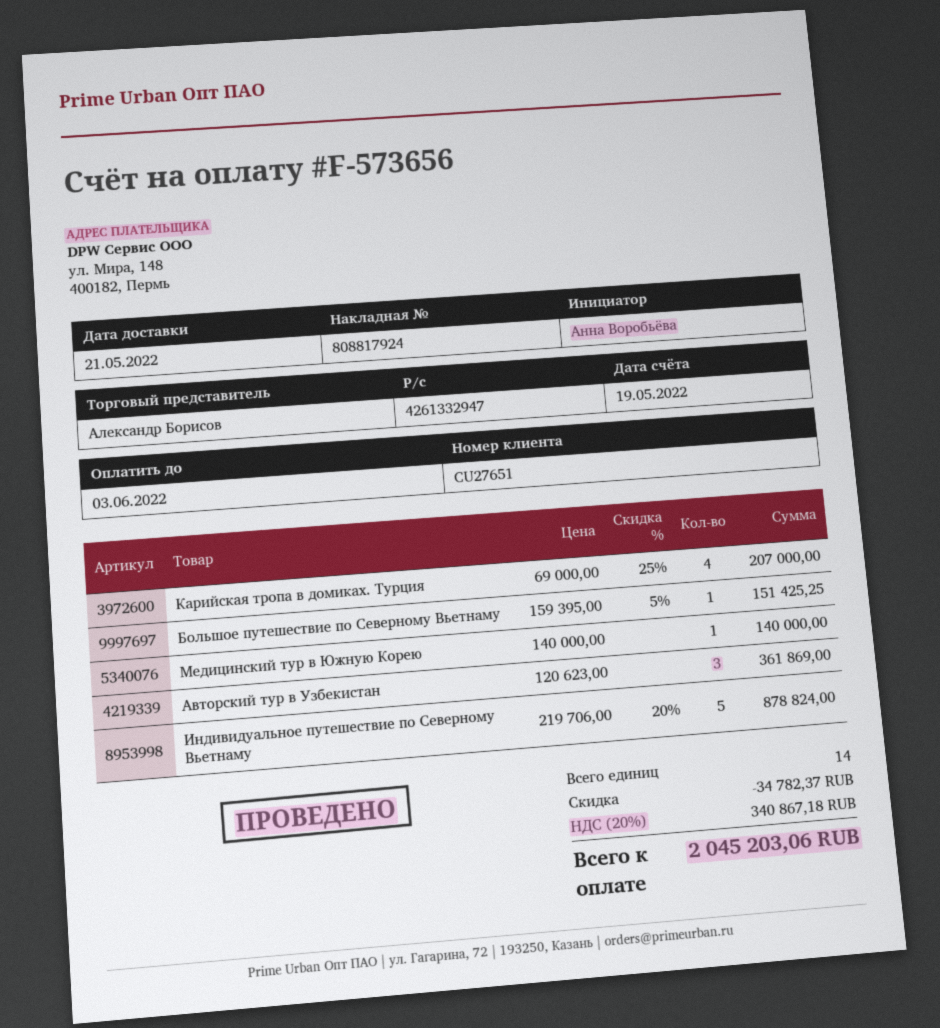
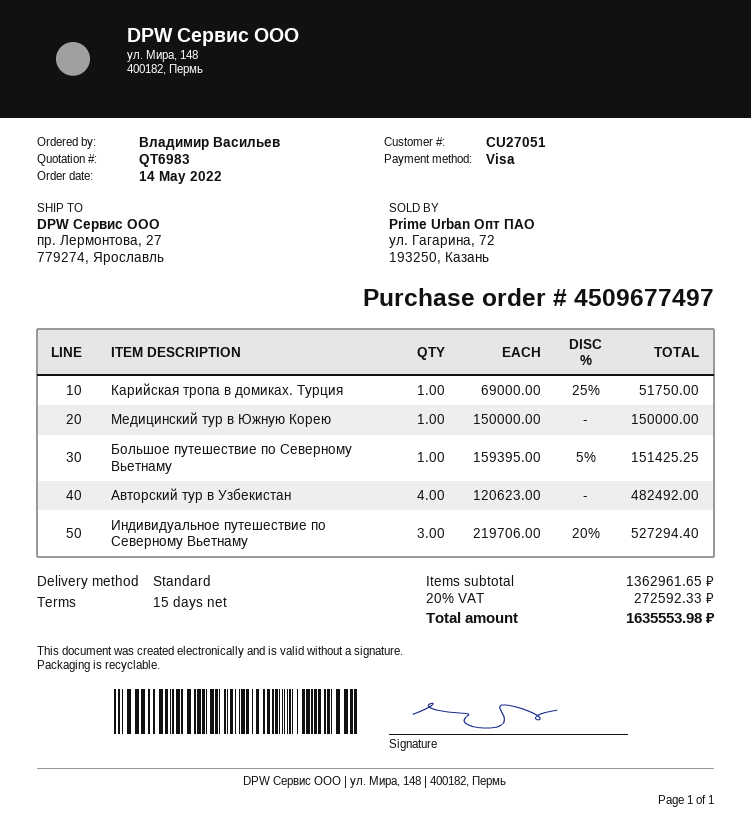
customer number: CU27651 -> CU27051
ordered by: Анна Воробьёва -> Владимир Васильев
Карийская тропа в домиках. Турция: 4 x 69000.00 - 25% = 207000.00 -> 1 x 69000.00 - 25% = 51750.00
Медицинский тур в Южную Корею: 1 x 140000.00 = 140000.00 -> 1 x 150000.00 = 150000.00
Авторский тур в Узбекистан: 3 x 120623.00 = 361869.00 -> 4 x 120623.00 = 482492.00
Индивидуальное путешествие по Северному Вьетнаму: 5 x 219706.00 - 20% = 878824.00 -> 3 x 219706.00 - 20% = 527294.40
discount: 34782.37 -> none
tax: 20% = 340867.18 -> 20% = 272592.33
total: 2045203.06 -> 1635553.98

